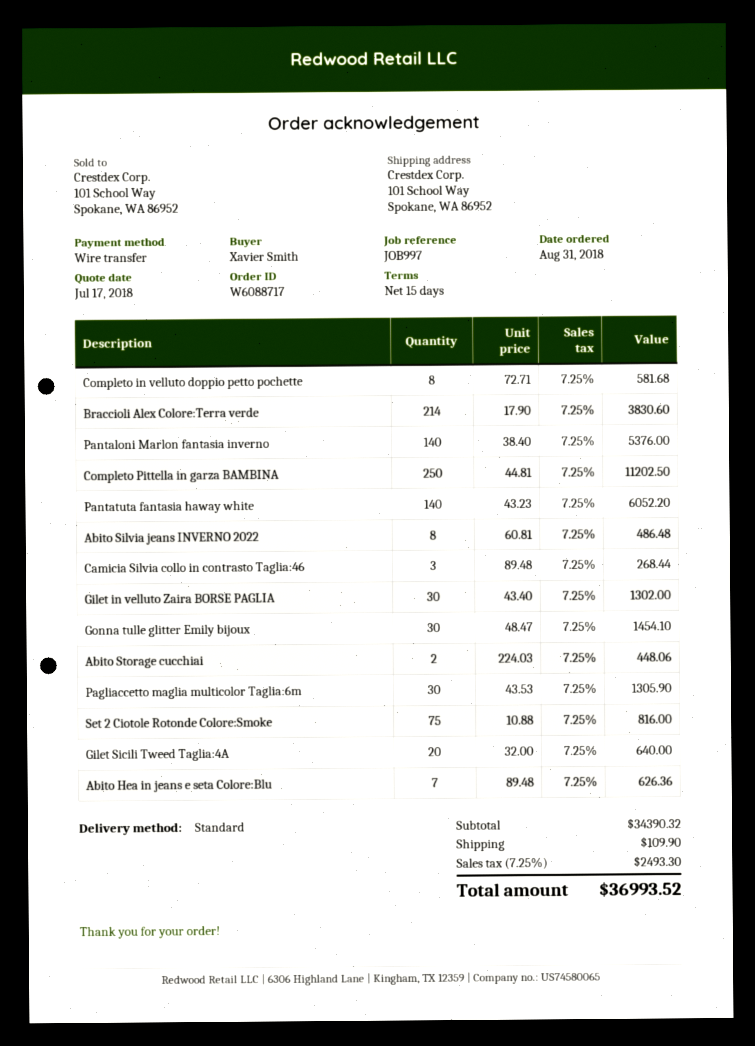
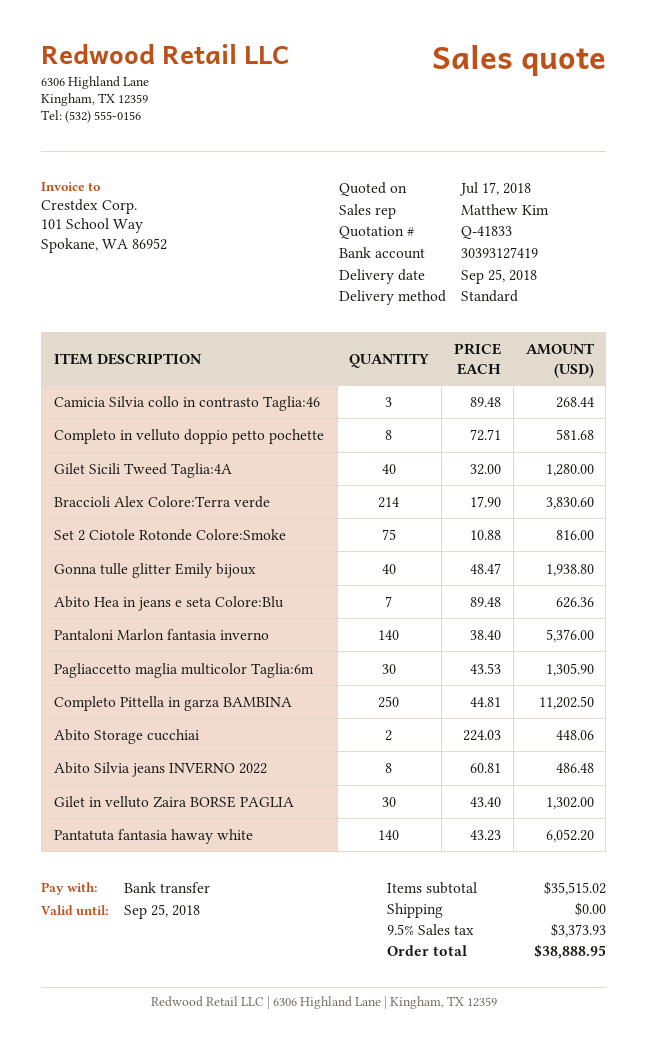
Gonna tulle glitter Emily bijoux: 30 x 48.47 = 1454.10 -> 40 x 48.47 = 1938.80
Gilet Sicili Tweed Taglia:4A: 20 x 32.00 = 640.00 -> 40 x 32.00 = 1280.00
subtotal: 34390.32 -> 35515.02
shipping: 109.90 -> 0.00
tax: 7.25% = 2493.30 -> 9.5% = 3373.93
total: 36993.52 -> 38888.95

